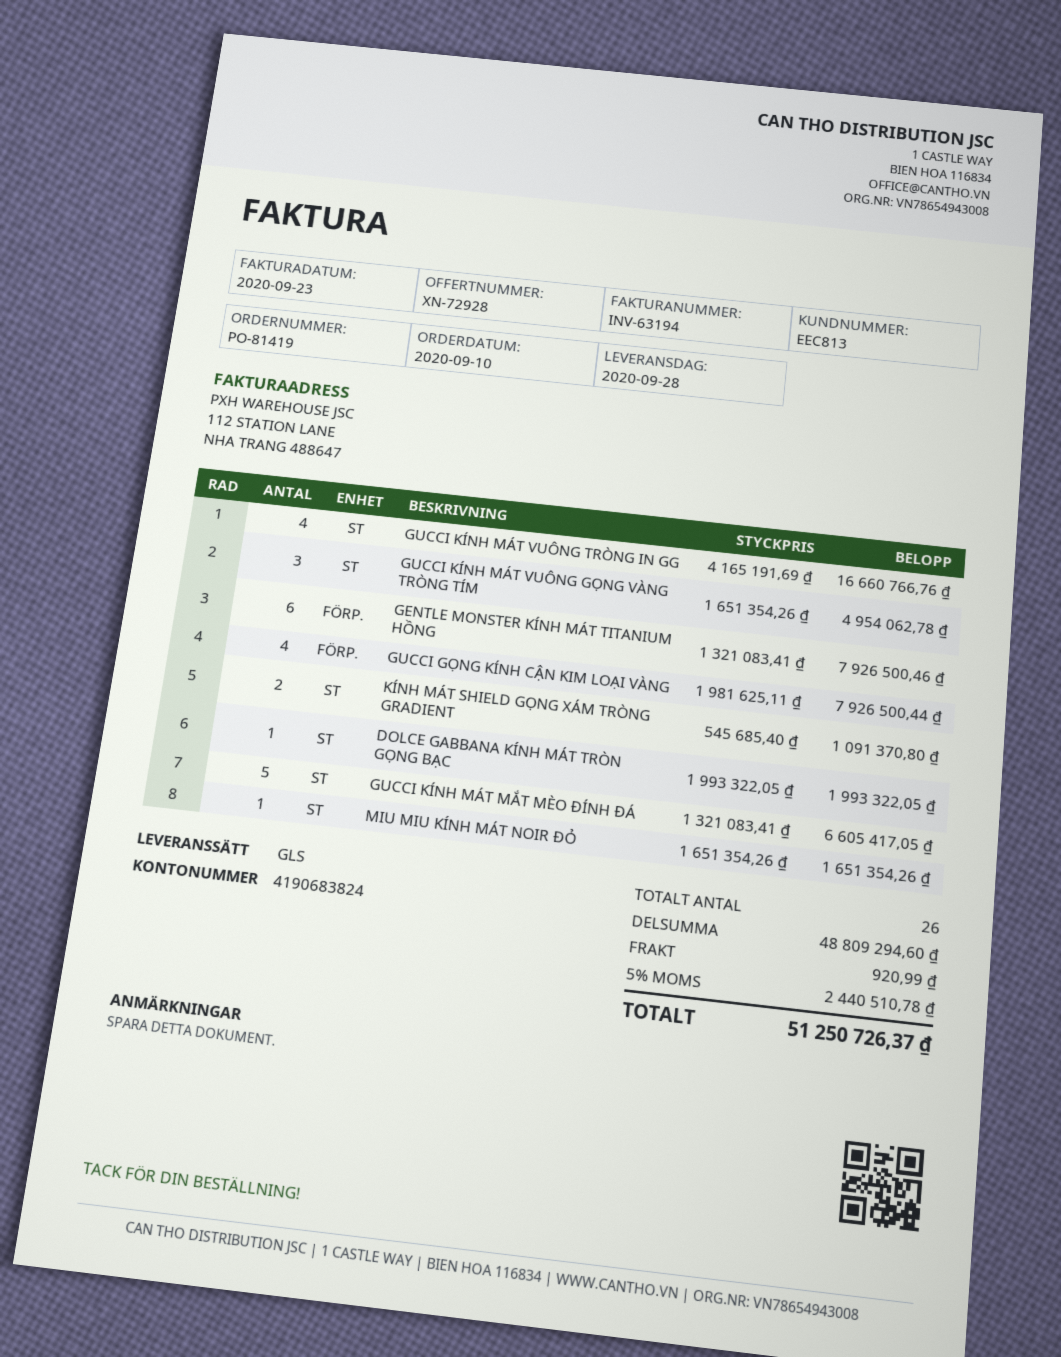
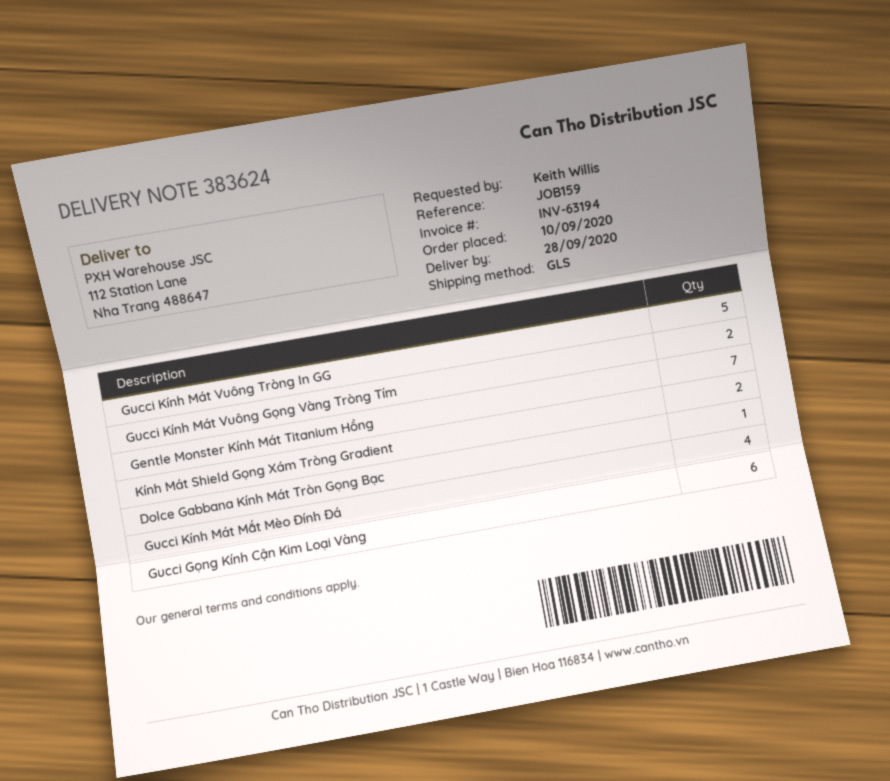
GUCCI KÍNH MÁT VUÔNG TRÒNG IN GG: 4 -> 5
GUCCI KÍNH MÁT VUÔNG GỌNG VÀNG TRÒNG TÍM: 3 -> 2
GENTLE MONSTER KÍNH MÁT TITANIUM HỒNG: 6 -> 7
GUCCI GỌNG KÍNH CẬN KIM LOẠI VÀNG: 4 -> 6
GUCCI KÍNH MÁT MẮT MÈO ĐÍNH ĐÁ: 5 -> 4
MIU MIU KÍNH MÁT NOIR ĐỎ: 1 -> none

